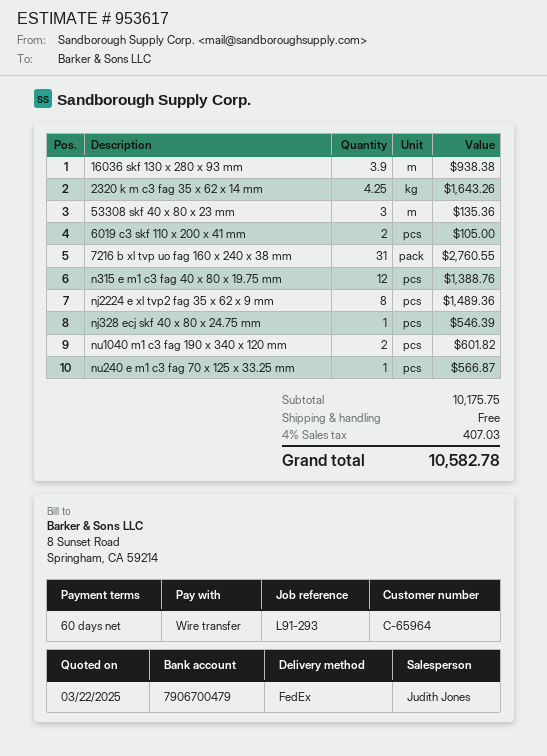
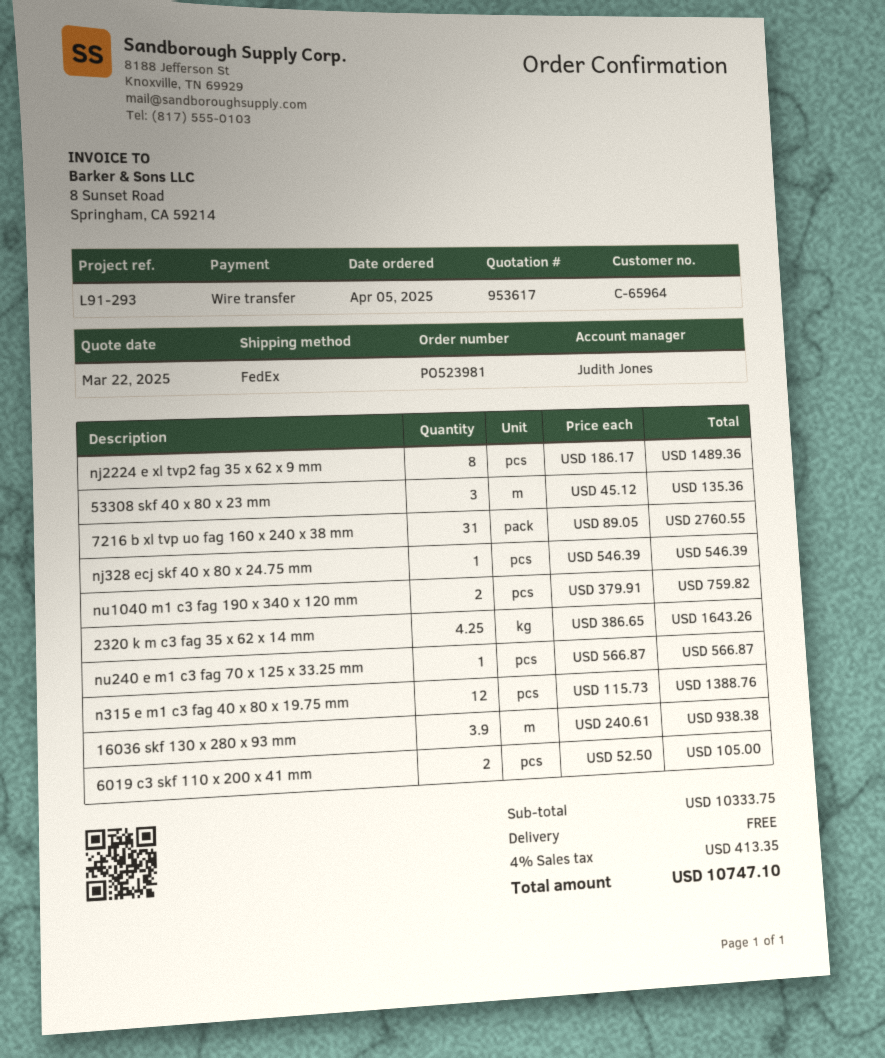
nu1040 m1 c3 fag 190 x 340 x 120 mm: 2 for 601.82 -> 2 for 759.82
subtotal: 10175.75 -> 10333.75
tax: 4% = 407.03 -> 4% = 413.35
total: 10582.78 -> 10747.10

